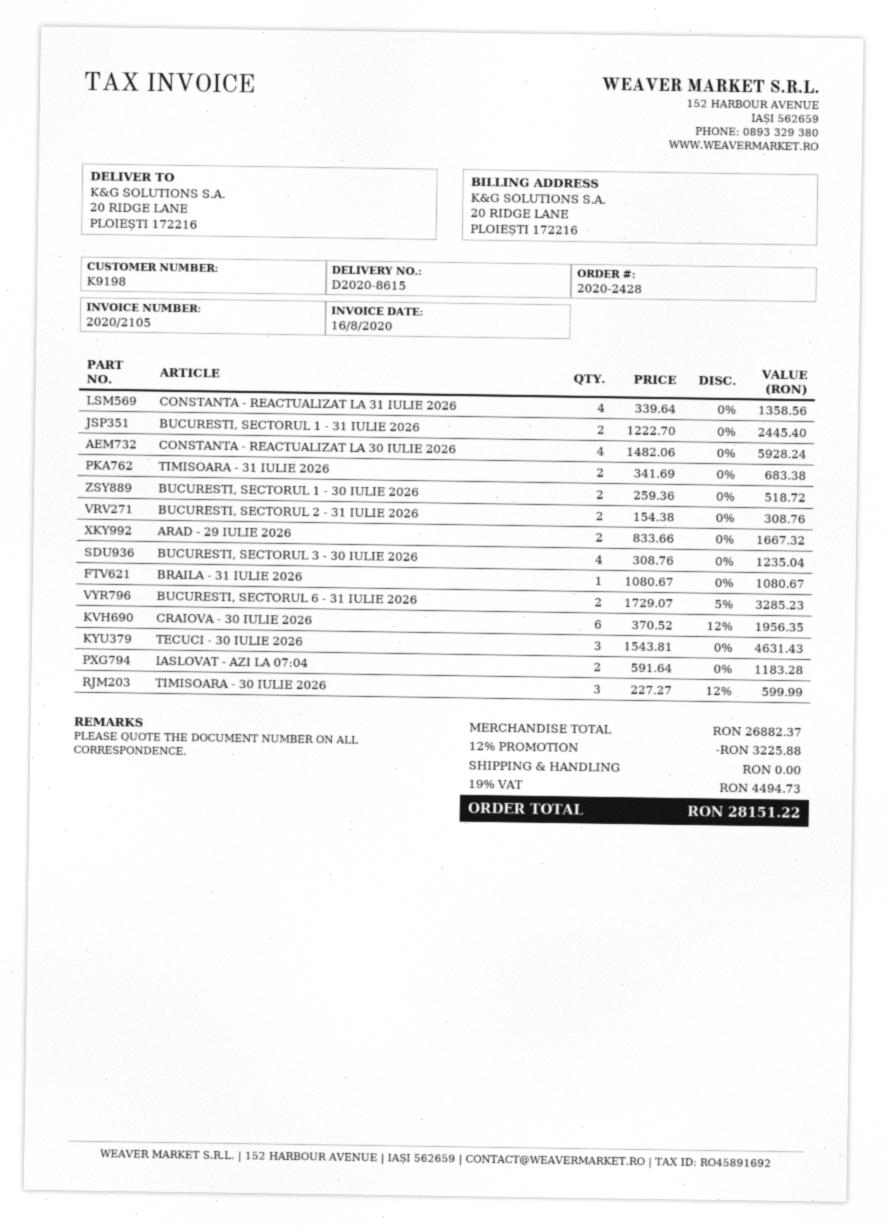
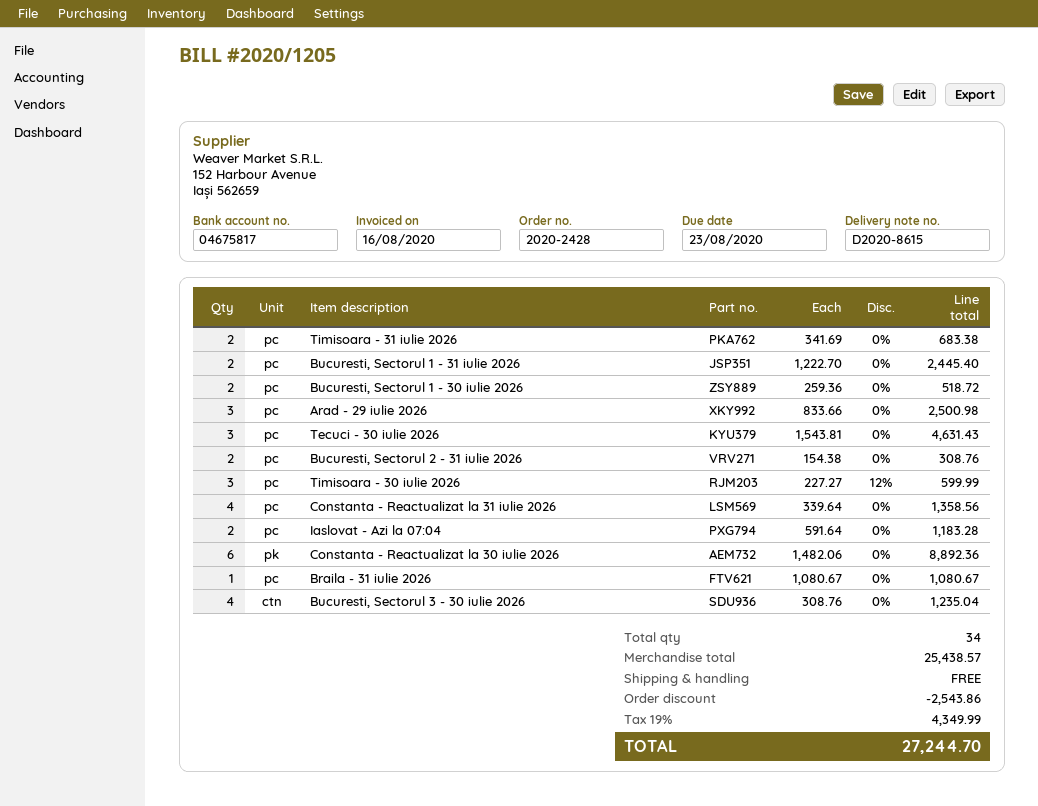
invoice number: 2020/2105 -> 2020/1205
CONSTANTA - REACTUALIZAT LA 30 IULIE 2026: 4 x 1482.06 = 5928.24 -> 6 x 1482.06 = 8892.36
ARAD - 29 IULIE 2026: 2 x 833.66 = 1667.32 -> 3 x 833.66 = 2500.98
BUCURESTI, SECTORUL 6 - 31 IULIE 2026: 2 x 1729.07 - 5% = 3285.23 -> none
CRAIOVA - 30 IULIE 2026: 6 x 370.52 - 12% = 1956.35 -> none
subtotal: 26882.37 -> 25438.57
discount: 3225.88 -> 2543.86
tax: 19% = 4494.73 -> 19% = 4349.99
total: 28151.22 -> 27244.70

